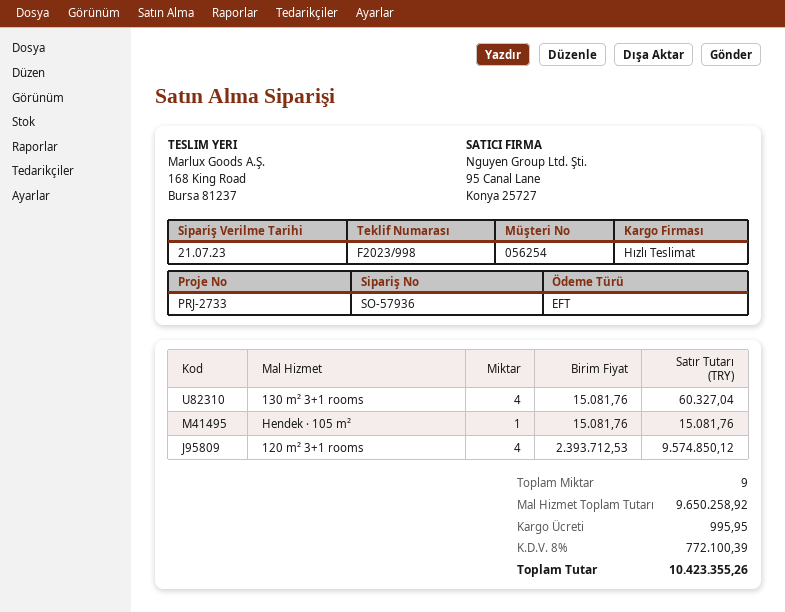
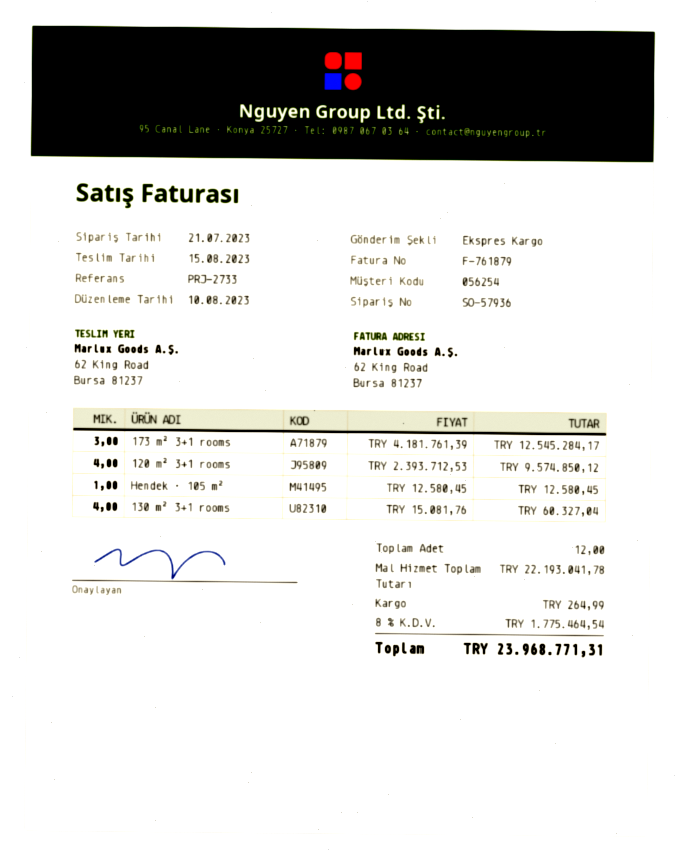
ship to: 168 King Road, Bursa 81237 -> 62 King Road, Bursa 81237
Hendek · 105 m²: 1 x 15081.76 = 15081.76 -> 1 x 12580.45 = 12580.45
173 m² 3+1 rooms: none -> 3 x 4181761.39 = 12545284.17
total quantity: 9 -> 12
subtotal: 9650258.92 -> 22193041.78
shipping: 995.95 -> 264.99
tax: 8% = 772100.39 -> 8% = 1775464.54
total: 10423355.26 -> 23968771.31

